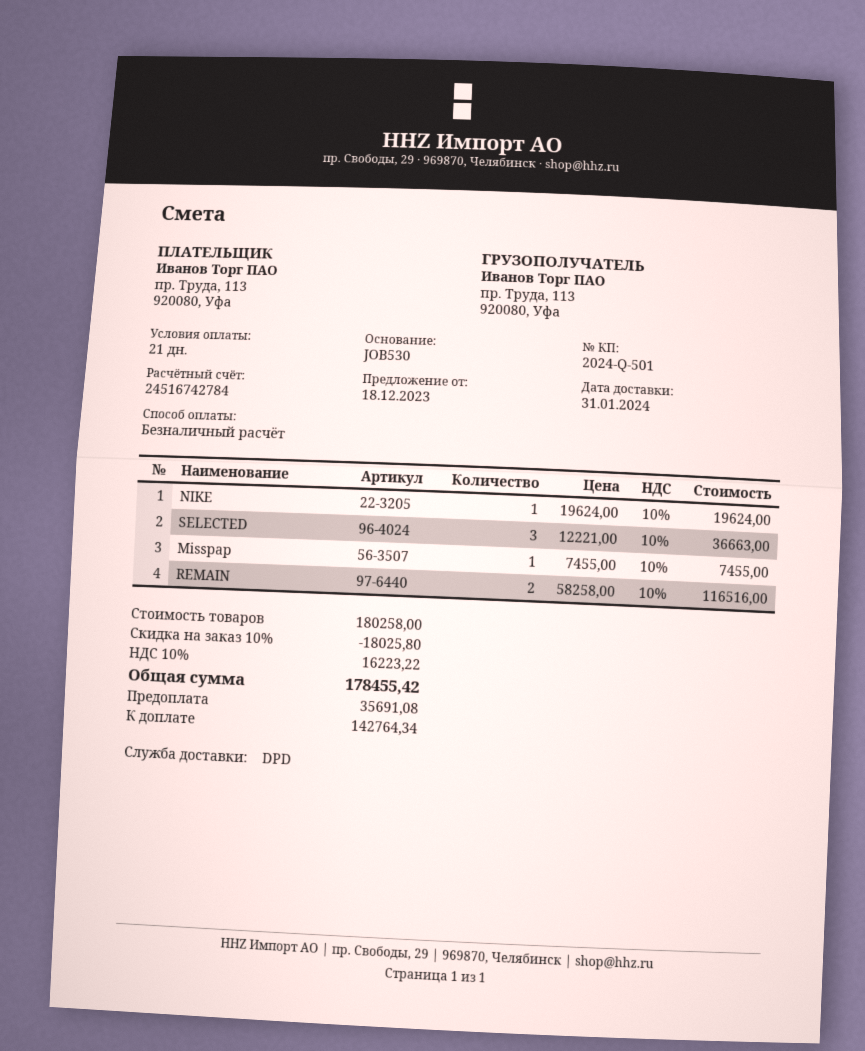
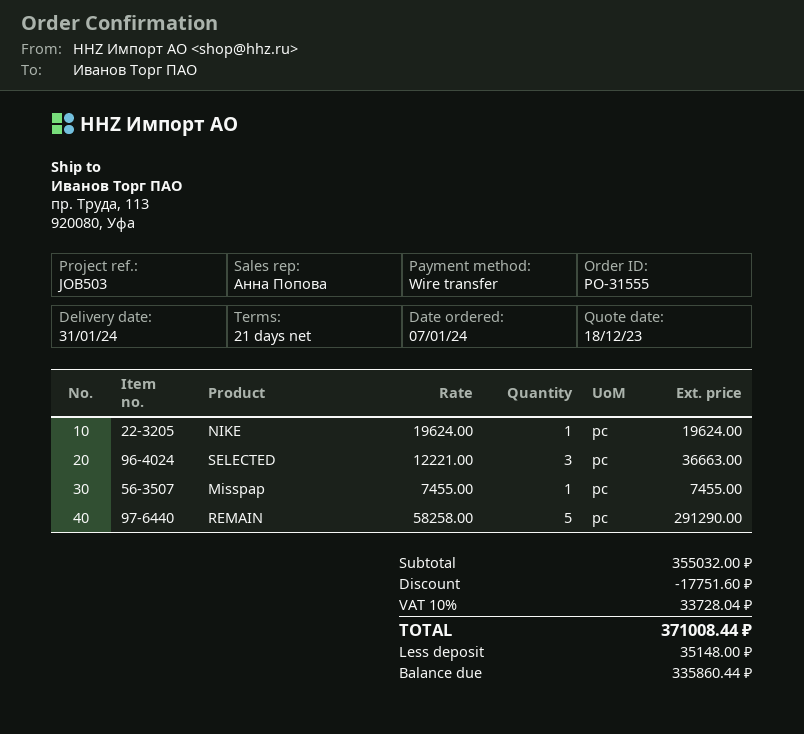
reference: JOB530 -> JOB503
REMAIN: 2 x 58258.00 = 116516.00 -> 5 x 58258.00 = 291290.00
subtotal: 180258.00 -> 355032.00
discount: 18025.80 -> 17751.60
tax: 10% = 16223.22 -> 10% = 33728.04
total: 178455.42 -> 371008.44
deposit: 35691.08 -> 35148.00
balance: 142764.34 -> 335860.44

